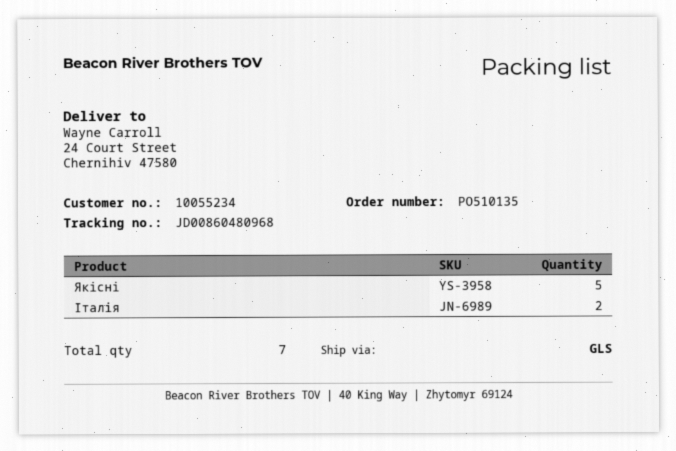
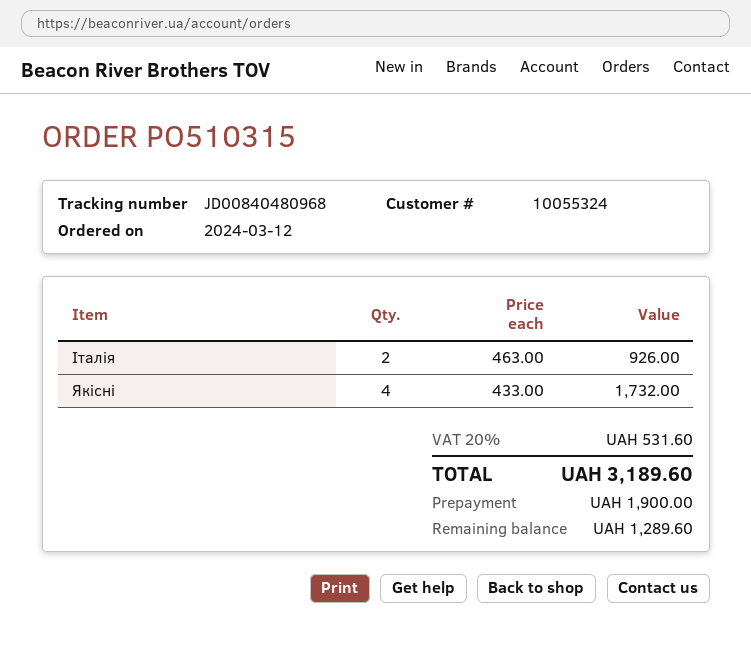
order number: PO510135 -> PO510315
customer number: 10055234 -> 10055324
tracking number: JD00860480968 -> JD00840480968
Якісні: 5 -> 4

